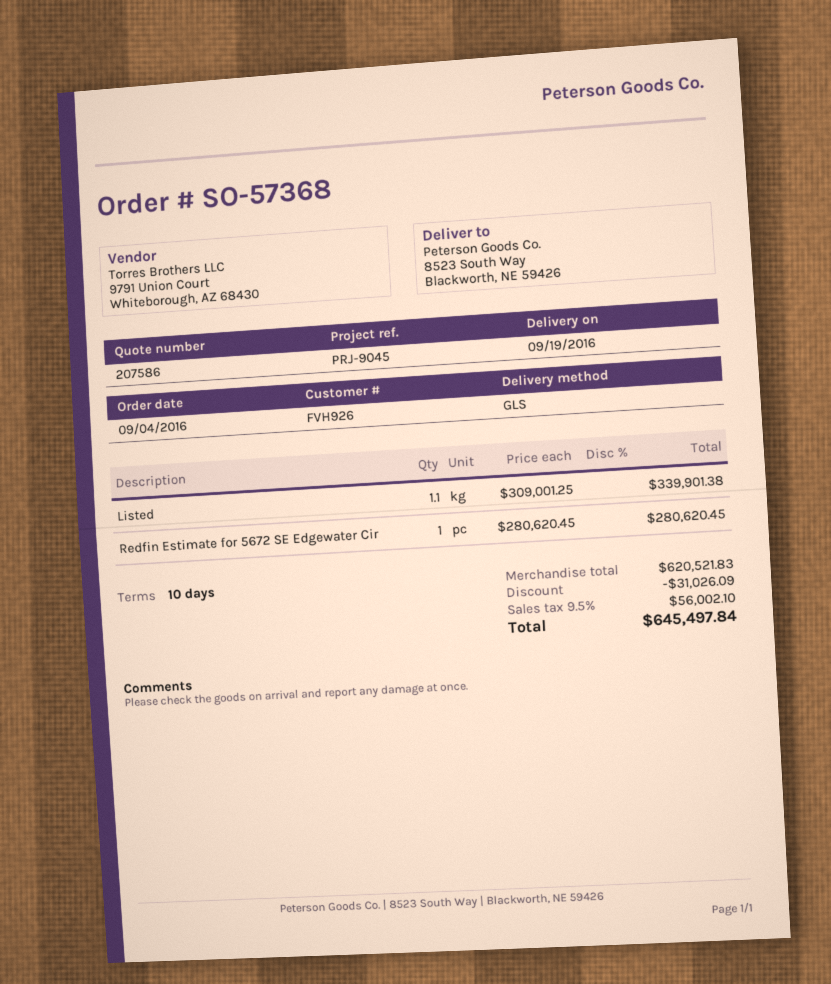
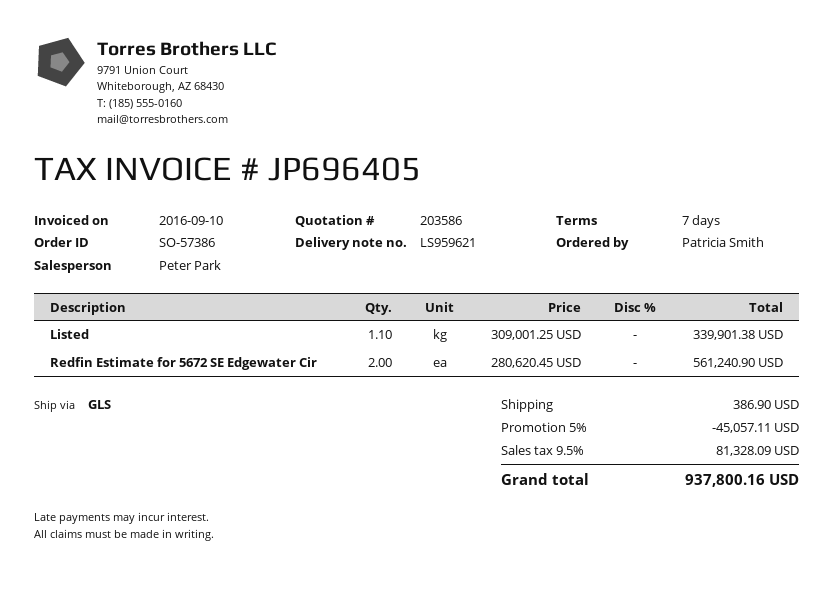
quote number: 207586 -> 203586
order number: SO-57368 -> SO-57386
payment terms: 10 days -> 7 days
Redfin Estimate for 5672 SE Edgewater Cir: 1 x 280620.45 = 280620.45 -> 2 x 280620.45 = 561240.90
discount: 31026.09 -> 45057.11
shipping: none -> 386.90
tax: 9.5% = 56002.10 -> 9.5% = 81328.09
total: 645497.84 -> 937800.16

